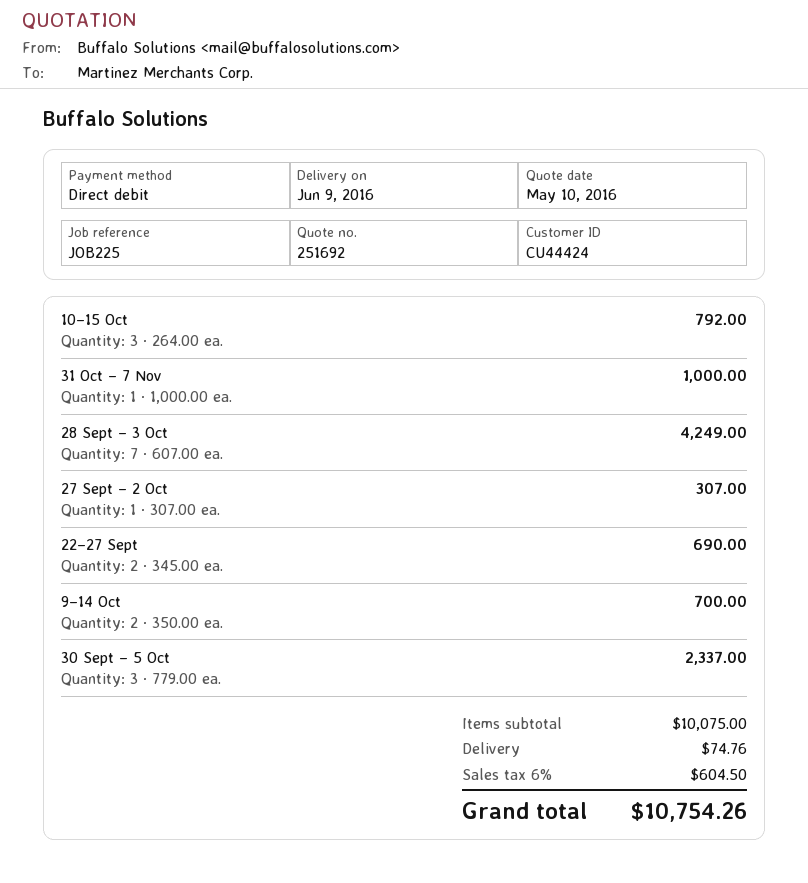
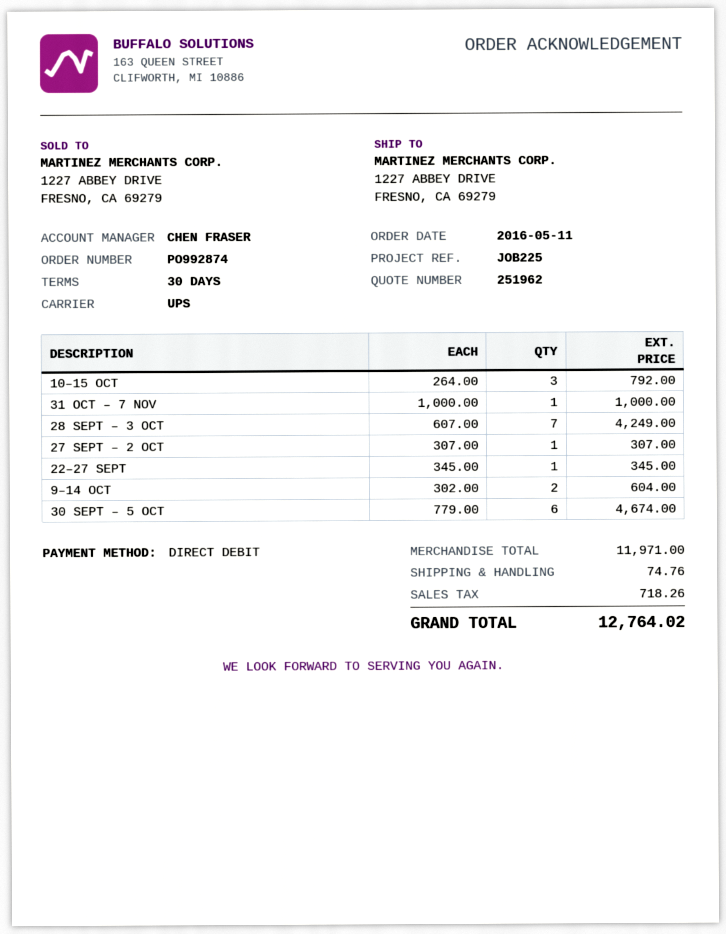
quote number: 251692 -> 251962
22–27 Sept: 2 x 345.00 = 690.00 -> 1 x 345.00 = 345.00
9–14 Oct: 2 x 350.00 = 700.00 -> 2 x 302.00 = 604.00
30 Sept – 5 Oct: 3 x 779.00 = 2337.00 -> 6 x 779.00 = 4674.00
subtotal: 10075.00 -> 11971.00
tax: 604.50 -> 718.26
total: 10754.26 -> 12764.02

